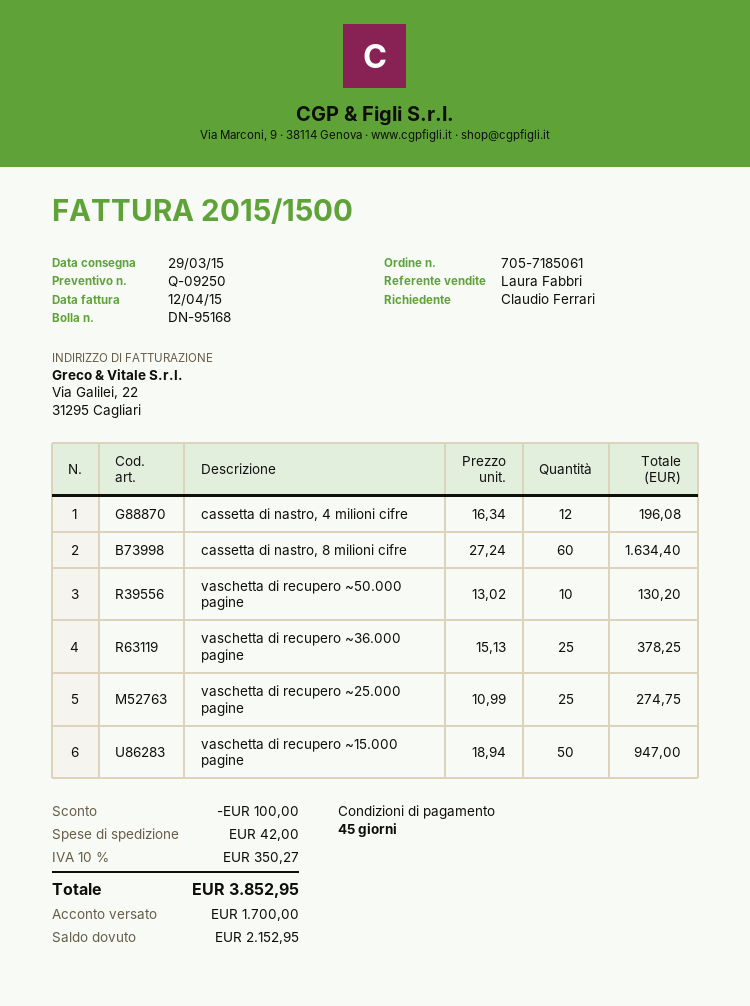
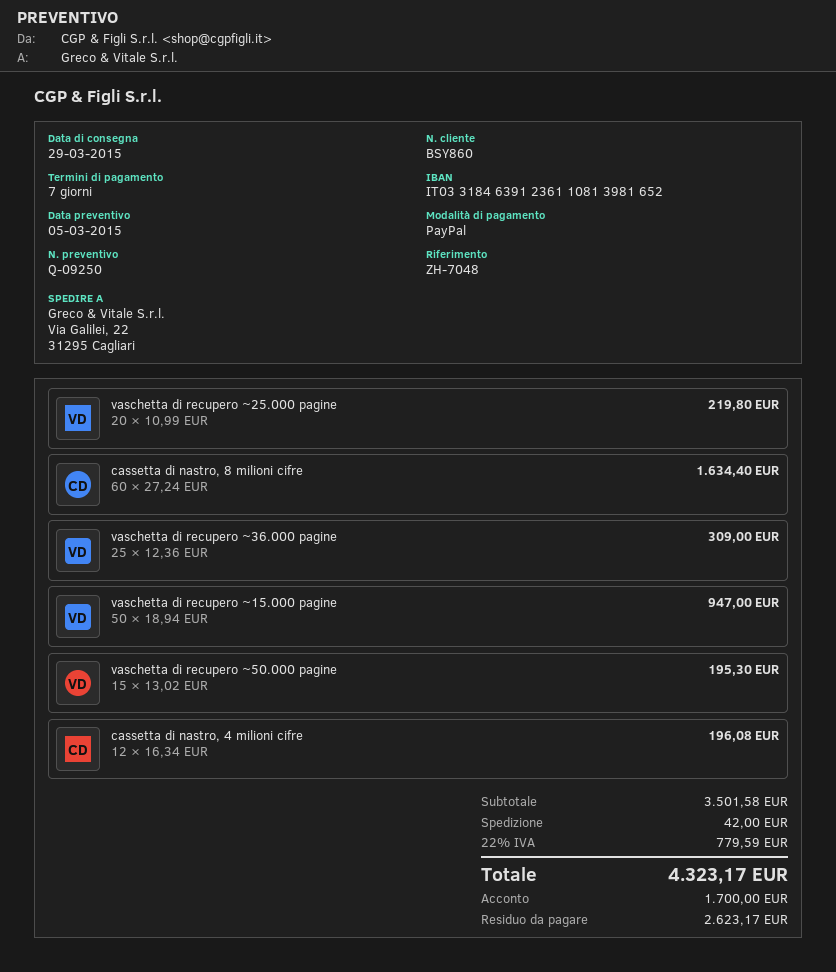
payment terms: 45 days -> 7 days
vaschetta di recupero ~50.000 pagine: 10 x 13.02 = 130.20 -> 15 x 13.02 = 195.30
vaschetta di recupero ~36.000 pagine: 25 x 15.13 = 378.25 -> 25 x 12.36 = 309.00
vaschetta di recupero ~25.000 pagine: 25 x 10.99 = 274.75 -> 20 x 10.99 = 219.80
discount: 100.00 -> none
tax: 10% = 350.27 -> 22% = 779.59
total: 3852.95 -> 4323.17
balance: 2152.95 -> 2623.17

